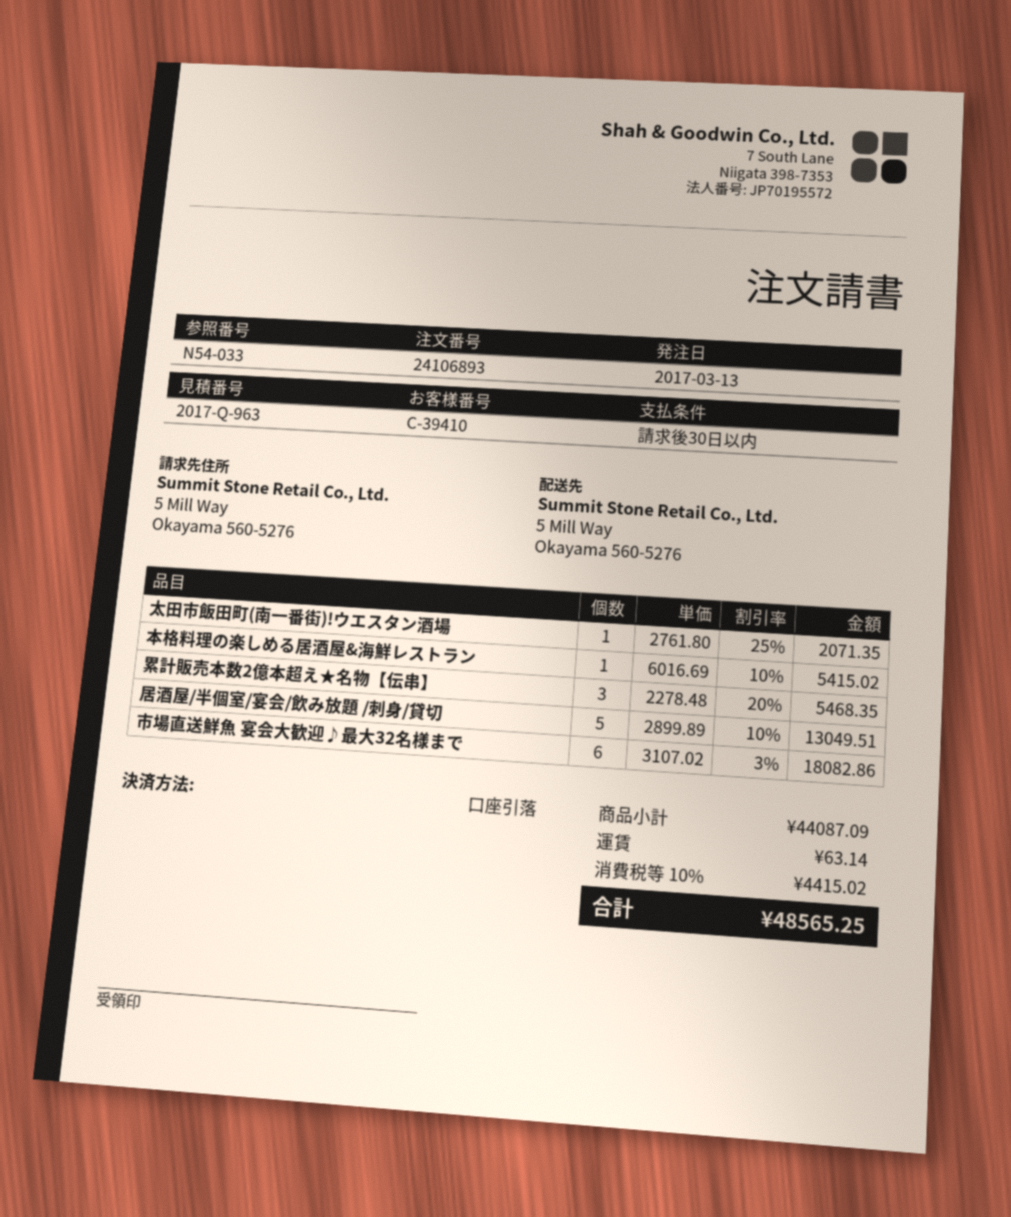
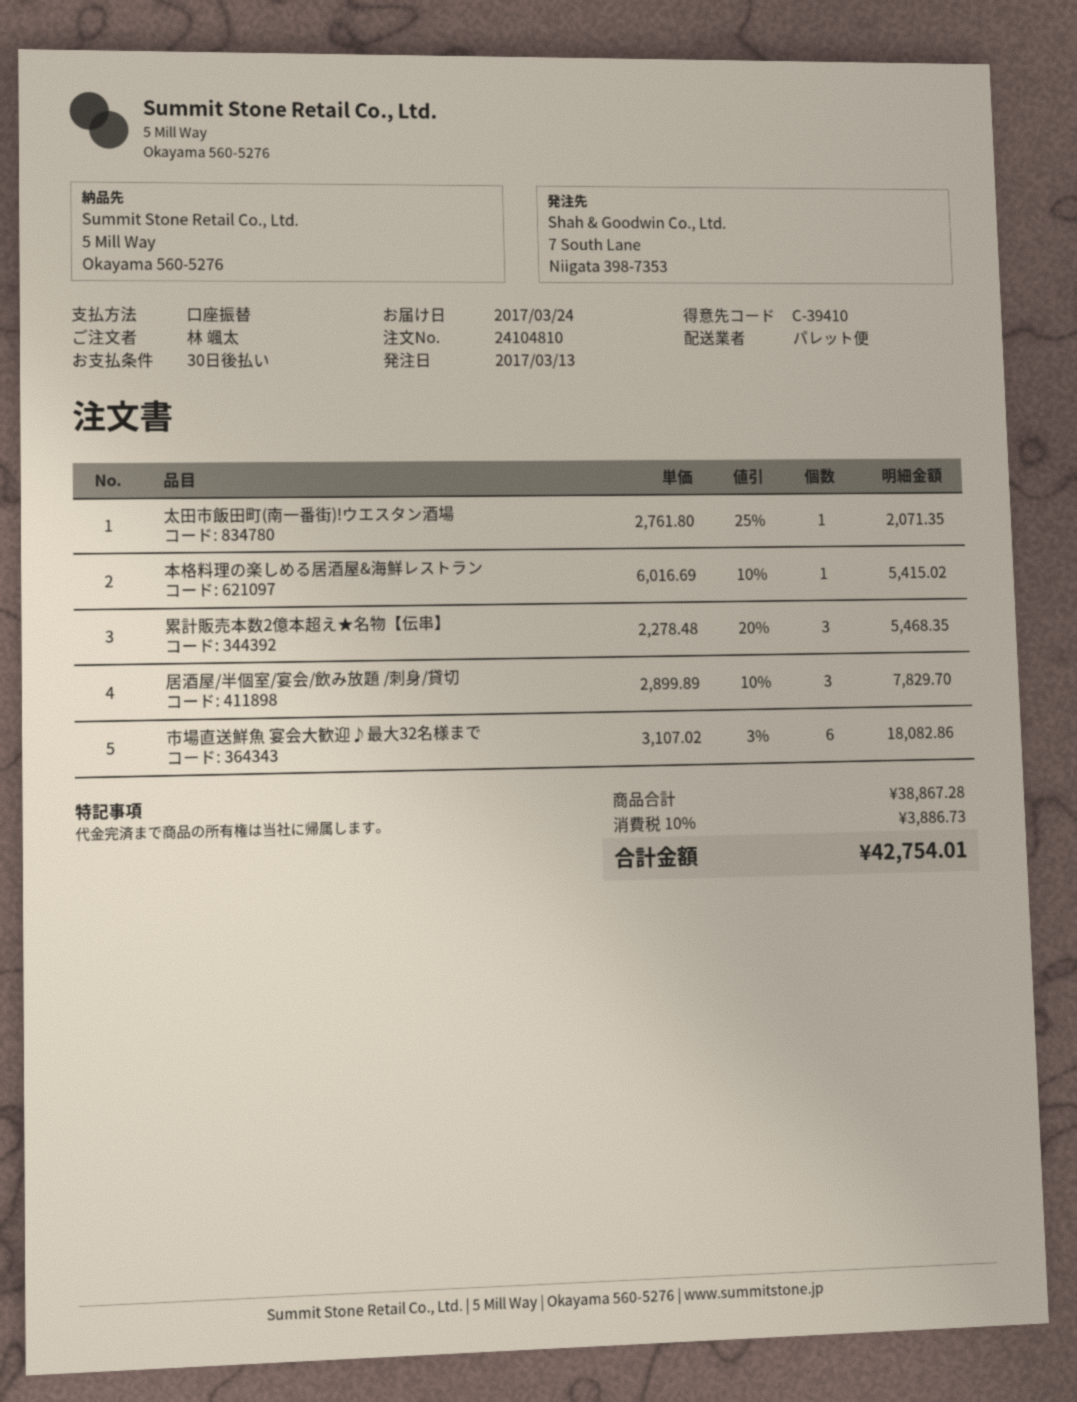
order number: 24106893 -> 24104810
居酒屋/半個室/宴会/飲み放題 /刺身/貸切: 5 x 2899.89 - 10% = 13049.51 -> 3 x 2899.89 - 10% = 7829.70
subtotal: 44087.09 -> 38867.28
shipping: 63.14 -> none
tax: 10% = 4415.02 -> 10% = 3886.73
total: 48565.25 -> 42754.01

